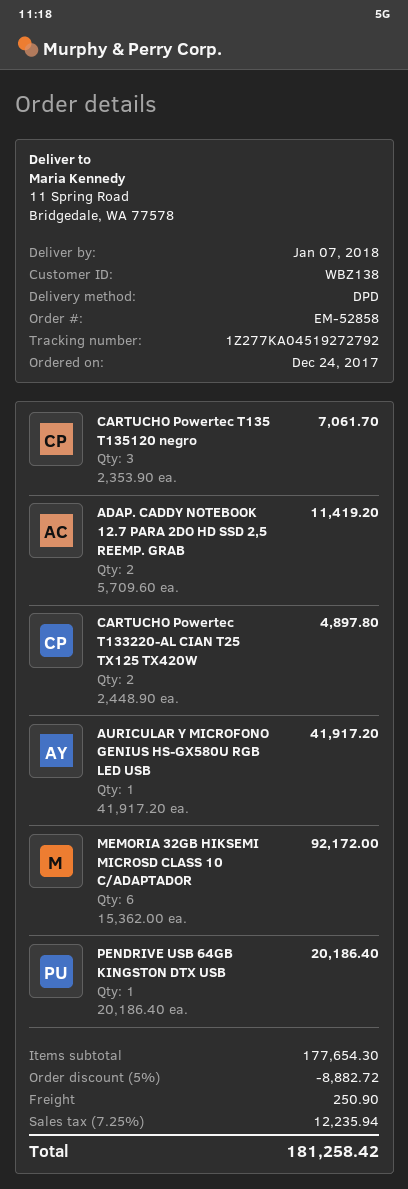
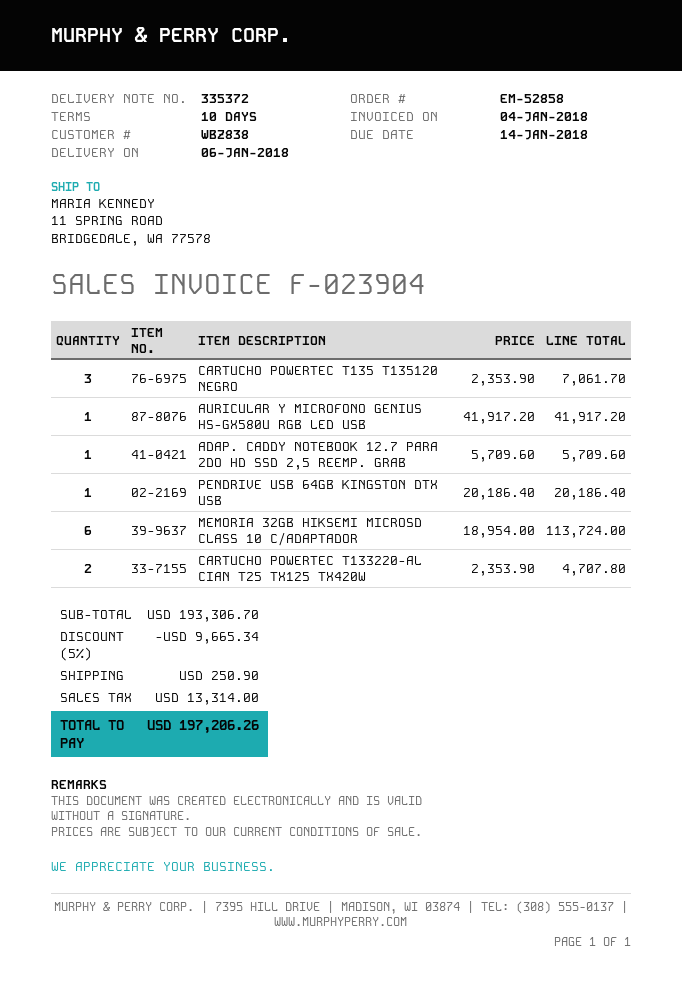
delivery date: 2018-01-07 -> 2018-01-06
customer number: WBZ138 -> WBZ838
ADAP. CADDY NOTEBOOK 12.7 PARA 2DO HD SSD 2,5 REEMP. GRAB: 2 x 5709.60 = 11419.20 -> 1 x 5709.60 = 5709.60
CARTUCHO Powertec T133220-AL CIAN T25 TX125 TX420W: 2 x 2448.90 = 4897.80 -> 2 x 2353.90 = 4707.80
MEMORIA 32GB HIKSEMI MICROSD CLASS 10 C/ADAPTADOR: 6 x 15362.00 = 92172.00 -> 6 x 18954.00 = 113724.00
subtotal: 177654.30 -> 193306.70
discount: 5% = 8882.72 -> 5% = 9665.34
tax: 12235.94 -> 13314.00
total: 181258.42 -> 197206.26

